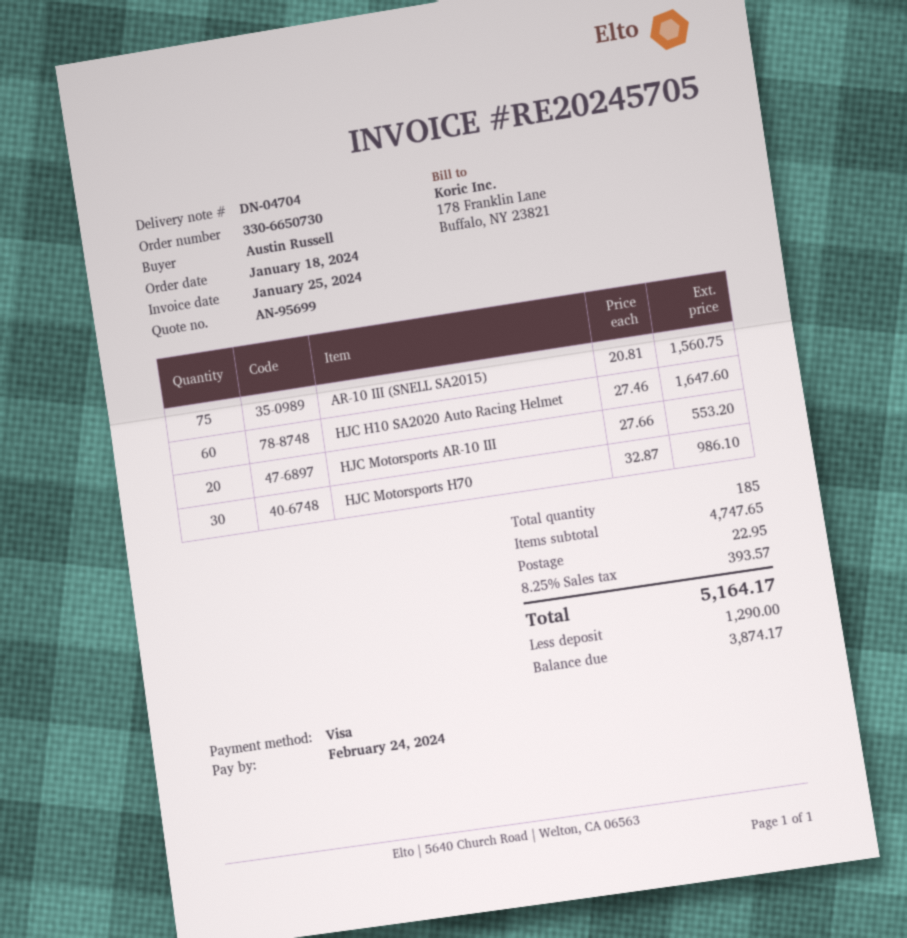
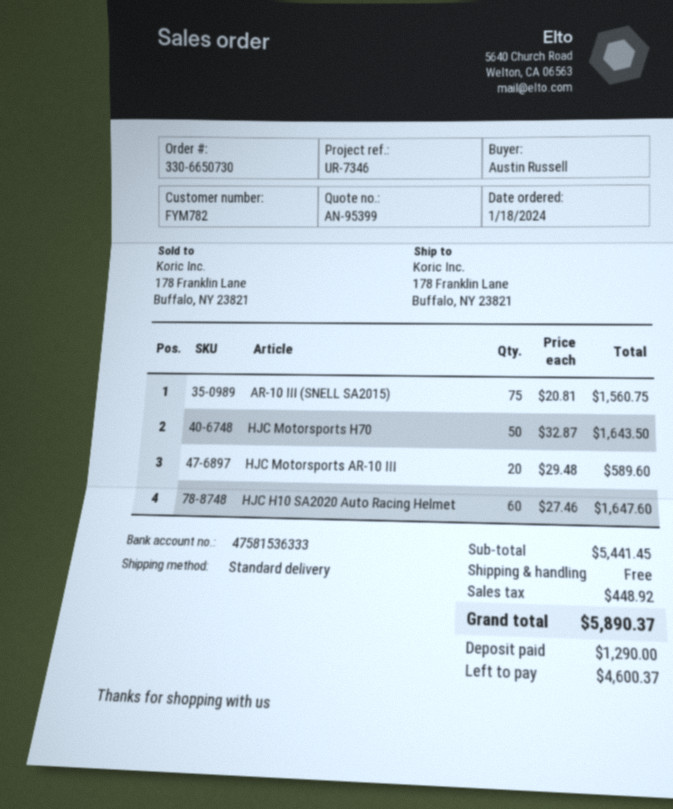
quote number: AN-95699 -> AN-95399
HJC Motorsports AR-10 III: 20 x 27.66 = 553.20 -> 20 x 29.48 = 589.60
HJC Motorsports H70: 30 x 32.87 = 986.10 -> 50 x 32.87 = 1643.50
subtotal: 4747.65 -> 5441.45
shipping: 22.95 -> 0.00
tax: 393.57 -> 448.92
total: 5164.17 -> 5890.37
balance: 3874.17 -> 4600.37

